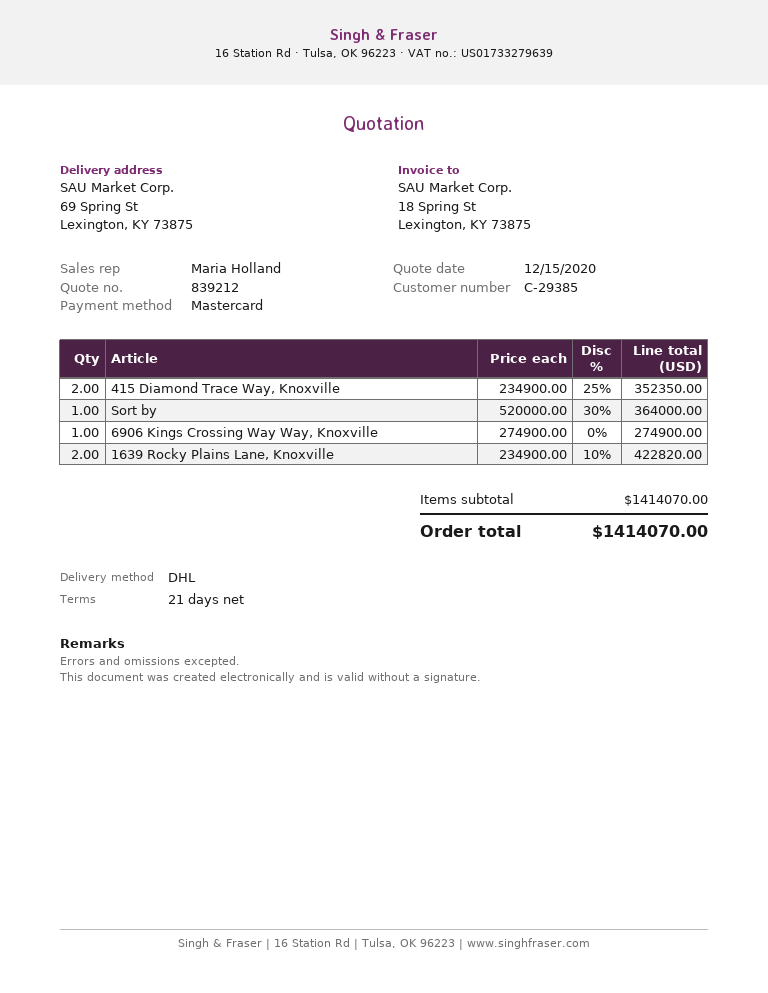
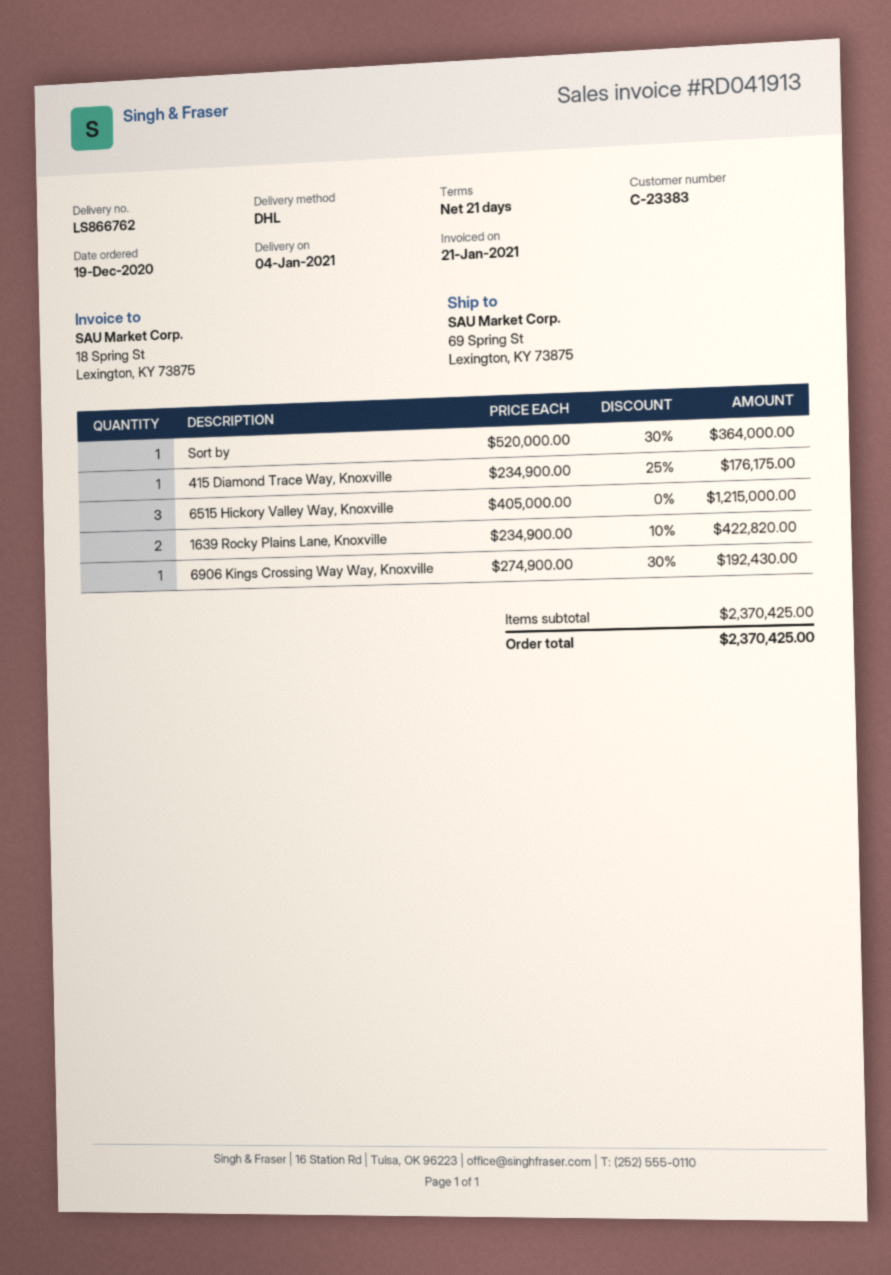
customer number: C-29385 -> C-23383
415 Diamond Trace Way, Knoxville: 2 x 234900.00 - 25% = 352350.00 -> 1 x 234900.00 - 25% = 176175.00
6906 Kings Crossing Way Way, Knoxville: 1 x 274900.00 = 274900.00 -> 1 x 274900.00 - 30% = 192430.00
6515 Hickory Valley Way, Knoxville: none -> 3 x 405000.00 = 1215000.00
subtotal: 1414070.00 -> 2370425.00
total: 1414070.00 -> 2370425.00

